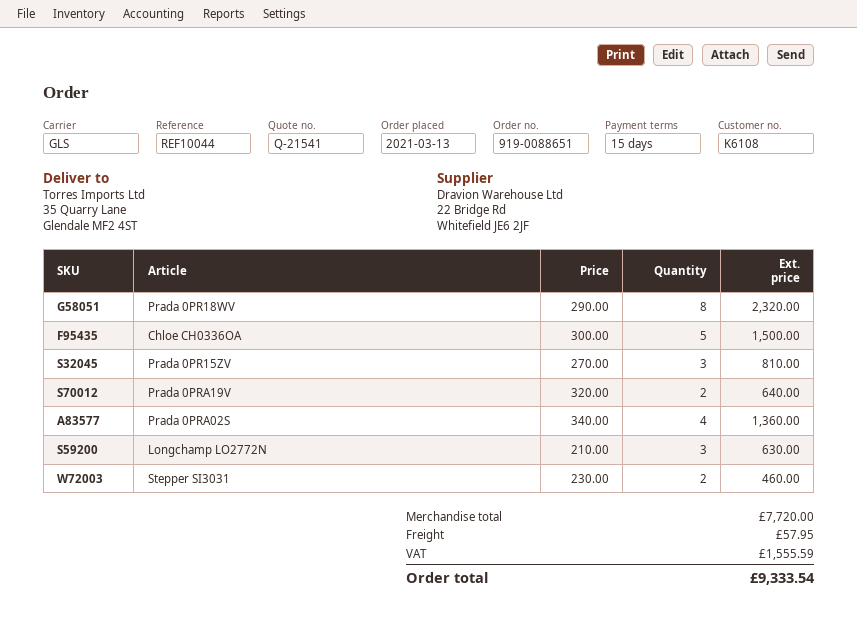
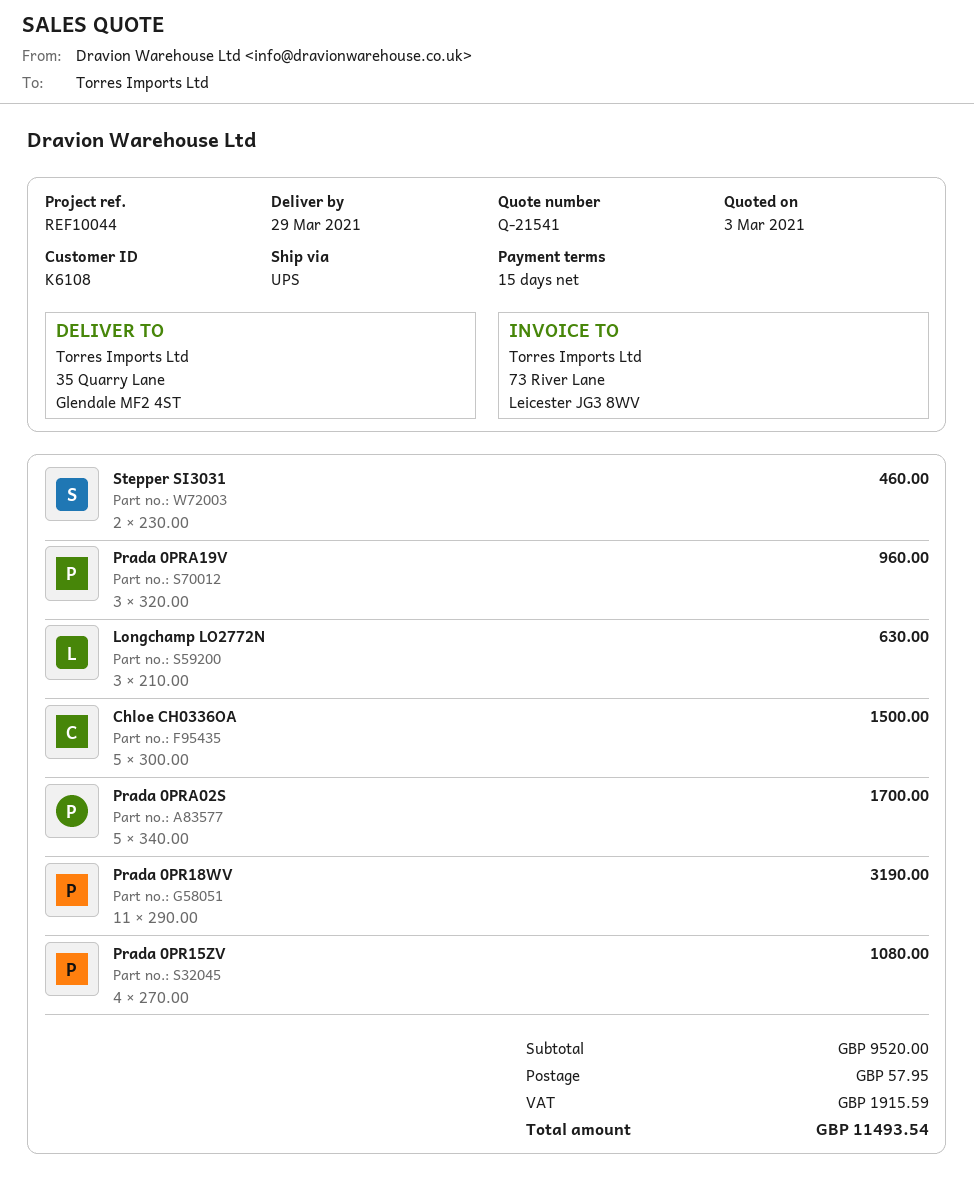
shipping method: GLS -> UPS
Prada 0PR18WV: 8 x 290.00 = 2320.00 -> 11 x 290.00 = 3190.00
Prada 0PR15ZV: 3 x 270.00 = 810.00 -> 4 x 270.00 = 1080.00
Prada 0PRA19V: 2 x 320.00 = 640.00 -> 3 x 320.00 = 960.00
Prada 0PRA02S: 4 x 340.00 = 1360.00 -> 5 x 340.00 = 1700.00
subtotal: 7720.00 -> 9520.00
tax: 1555.59 -> 1915.59
total: 9333.54 -> 11493.54

